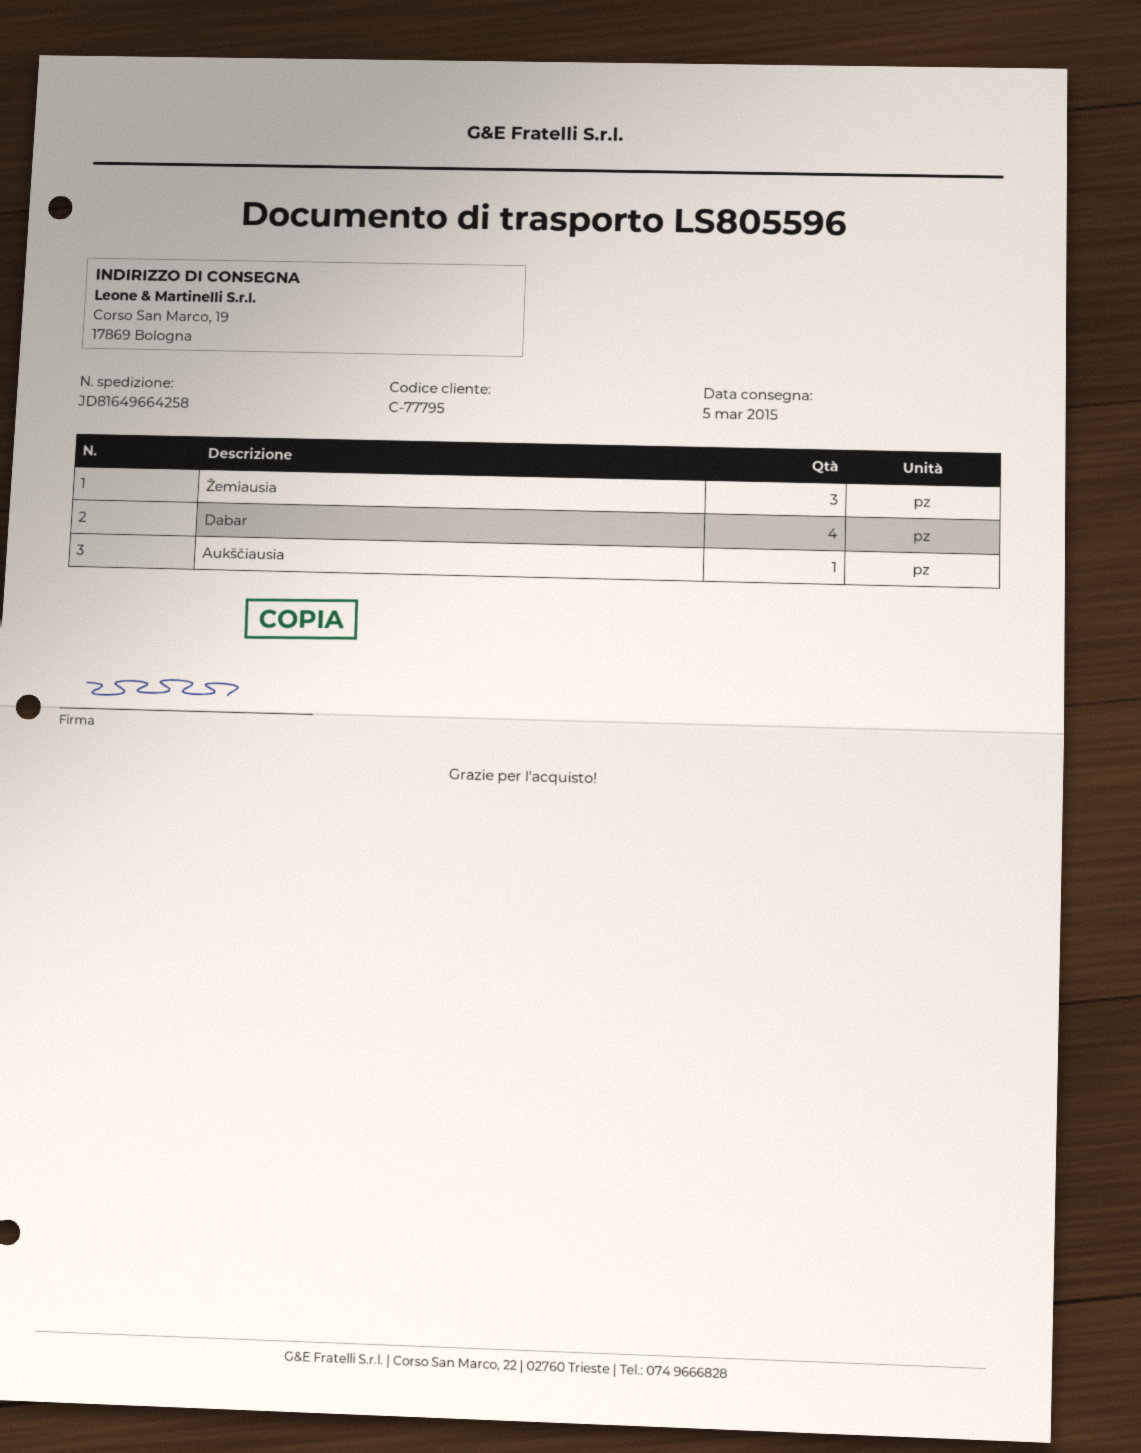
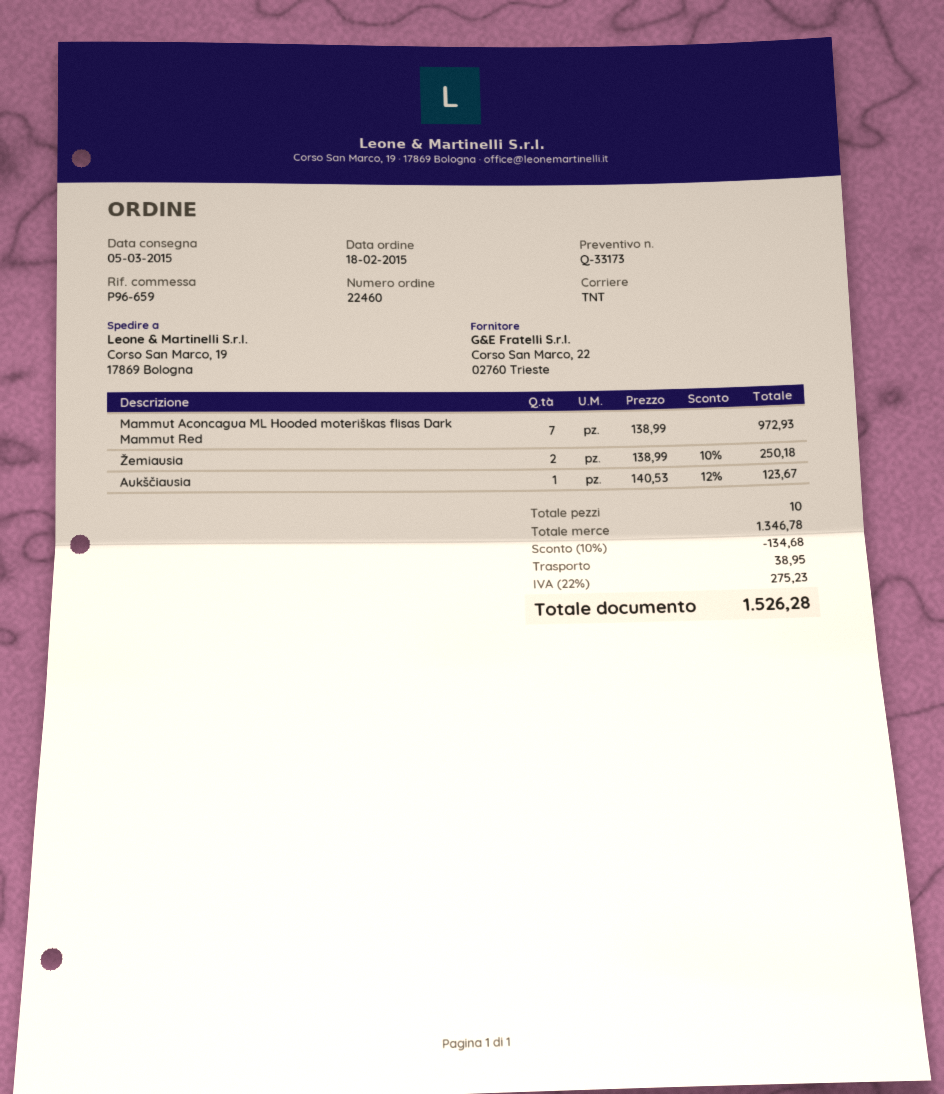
Žemiausia: 3 -> 2
Dabar: 4 -> none
Mammut Aconcagua ML Hooded moteriškas flisas Dark Mammut Red: none -> 7

